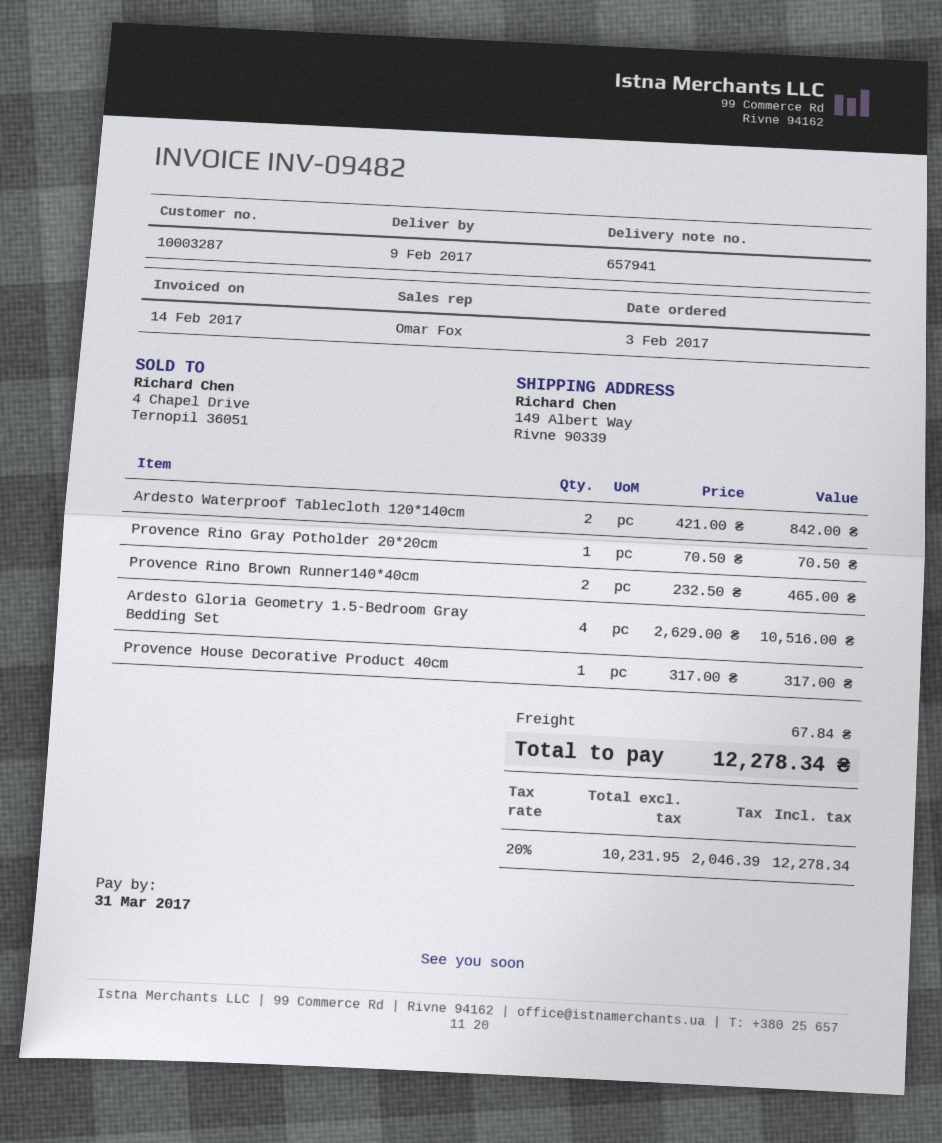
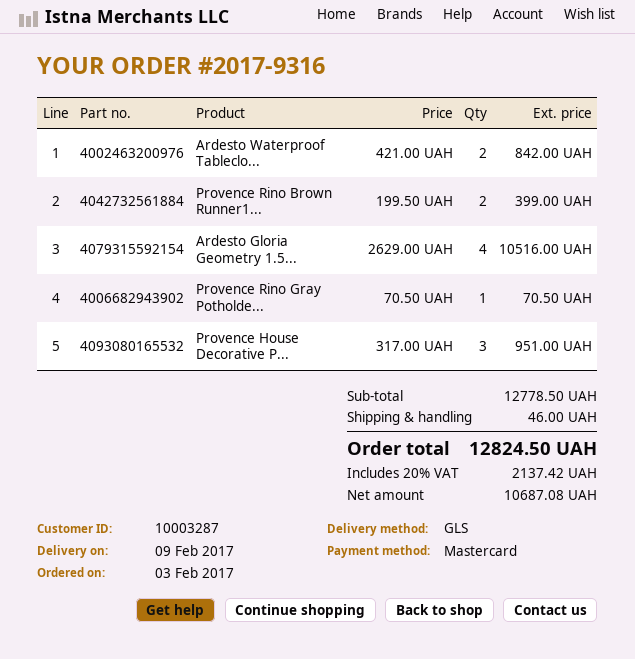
Provence Rino Brown Runner140*40cm: 2 x 232.50 = 465.00 -> 2 x 199.50 = 399.00
Provence House Decorative Product 40cm: 1 x 317.00 = 317.00 -> 3 x 317.00 = 951.00
shipping: 67.84 -> 46.00
net: 10231.95 -> 10687.08
tax: 20% = 2046.39 -> 20% = 2137.42
total: 12278.34 -> 12824.50

